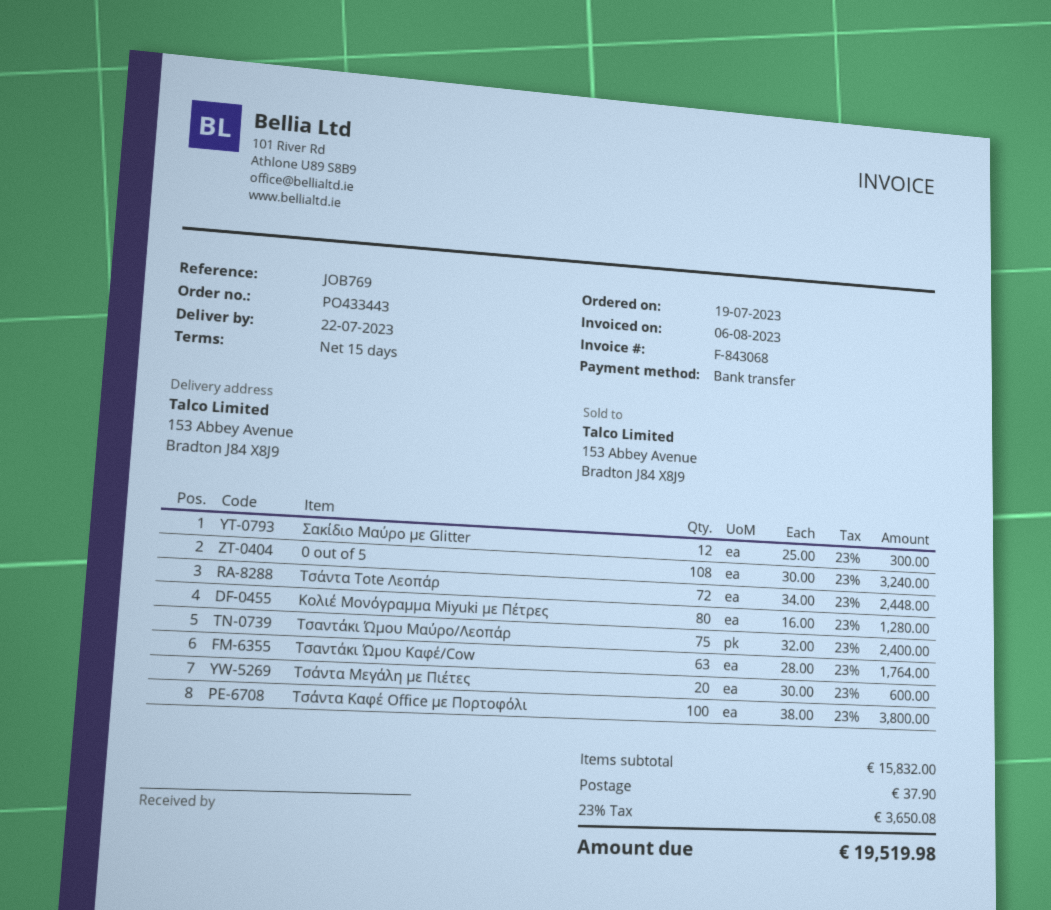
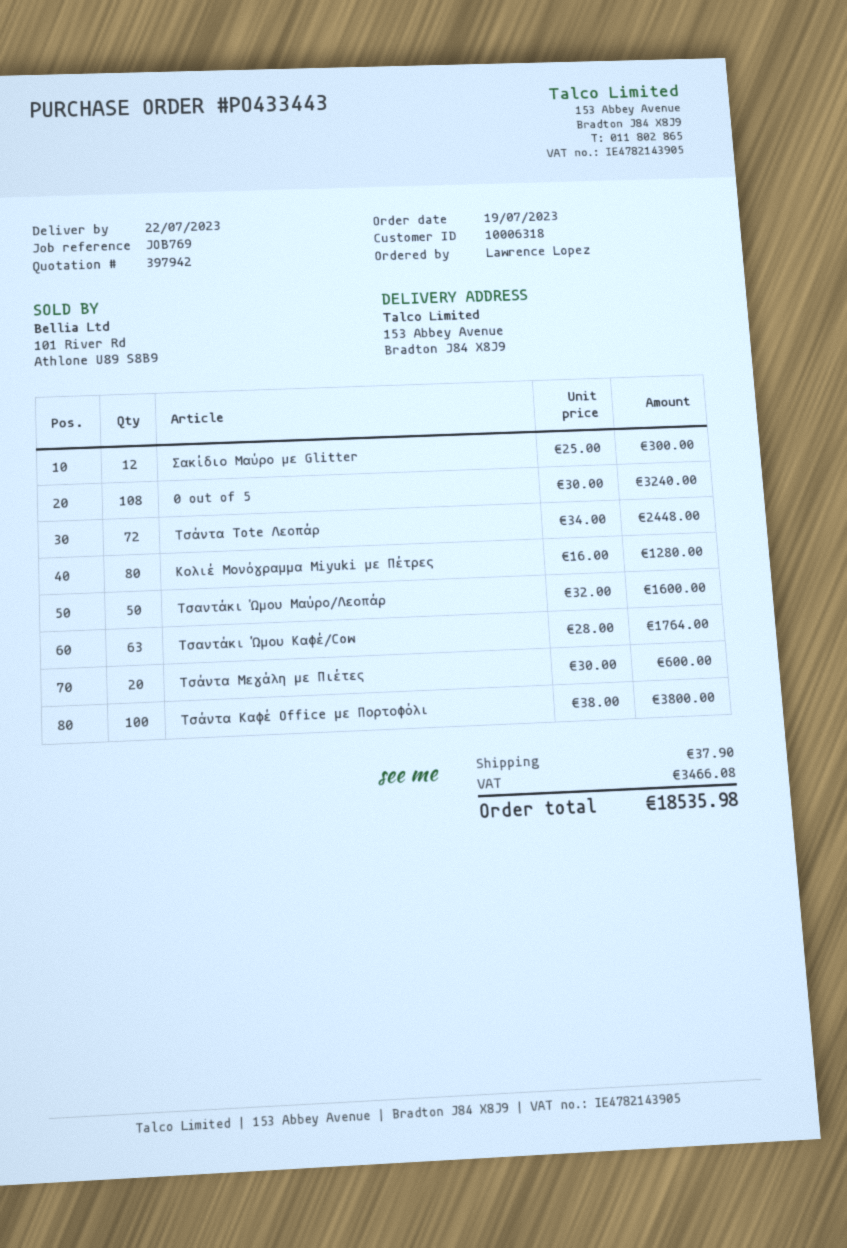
Τσαντάκι Ώμου Μαύρο/Λεοπάρ: 75 x 32.00 = 2400.00 -> 50 x 32.00 = 1600.00
tax: 3650.08 -> 3466.08
total: 19519.98 -> 18535.98

